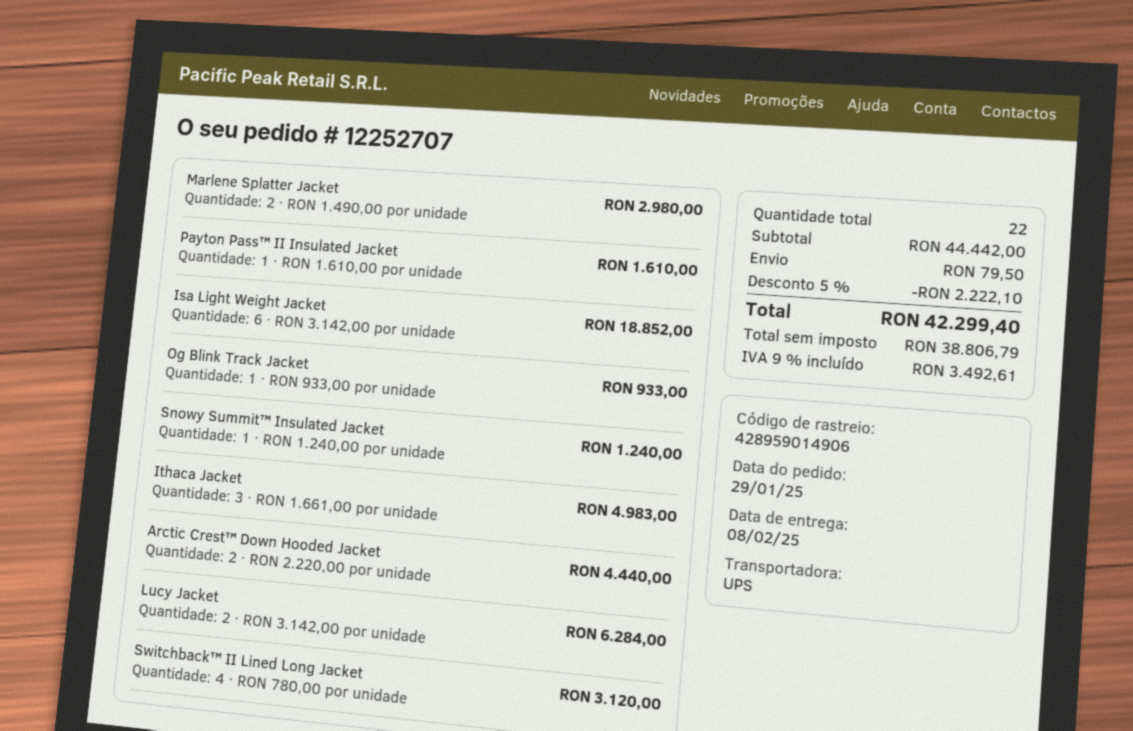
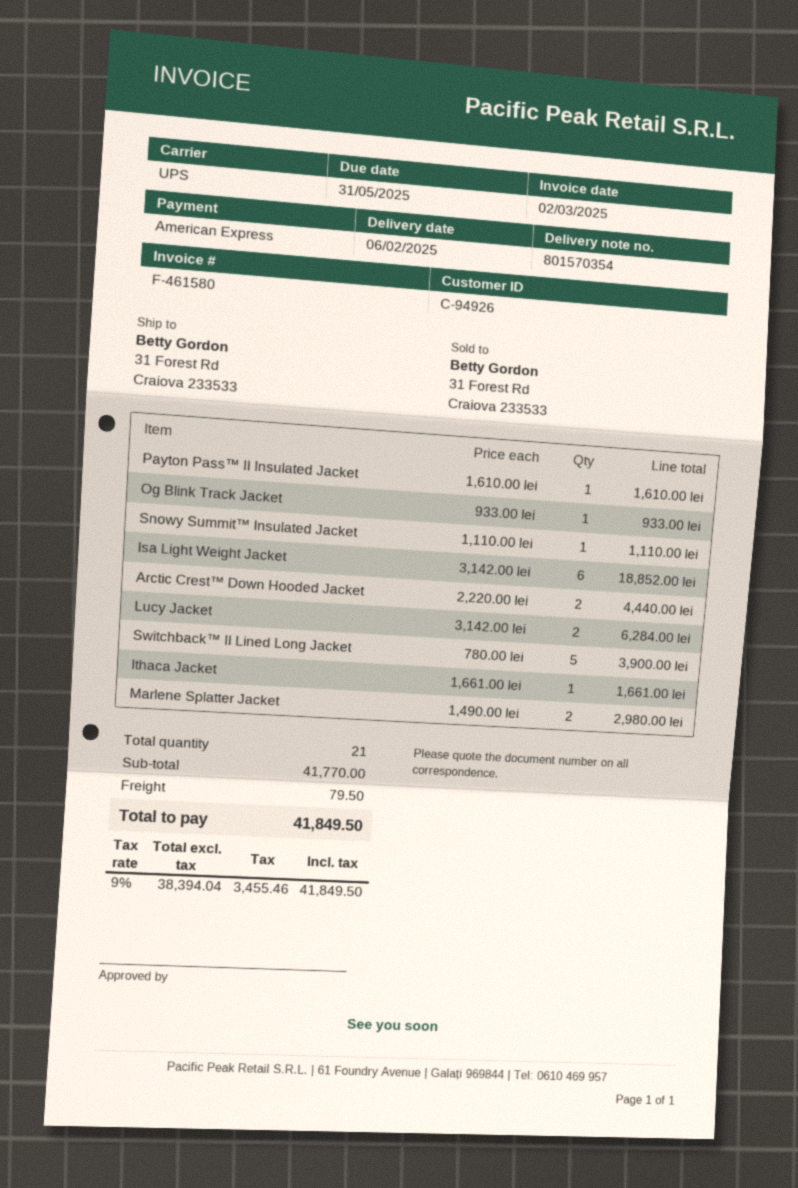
delivery date: 2025-02-08 -> 2025-02-06
Snowy Summit™ Insulated Jacket: 1 x 1240.00 = 1240.00 -> 1 x 1110.00 = 1110.00
Ithaca Jacket: 3 x 1661.00 = 4983.00 -> 1 x 1661.00 = 1661.00
Switchback™ II Lined Long Jacket: 4 x 780.00 = 3120.00 -> 5 x 780.00 = 3900.00
total quantity: 22 -> 21
subtotal: 44442.00 -> 41770.00
discount: 5% = 2222.10 -> none
net: 38806.79 -> 38394.04
tax: 9% = 3492.61 -> 9% = 3455.46
total: 42299.40 -> 41849.50

